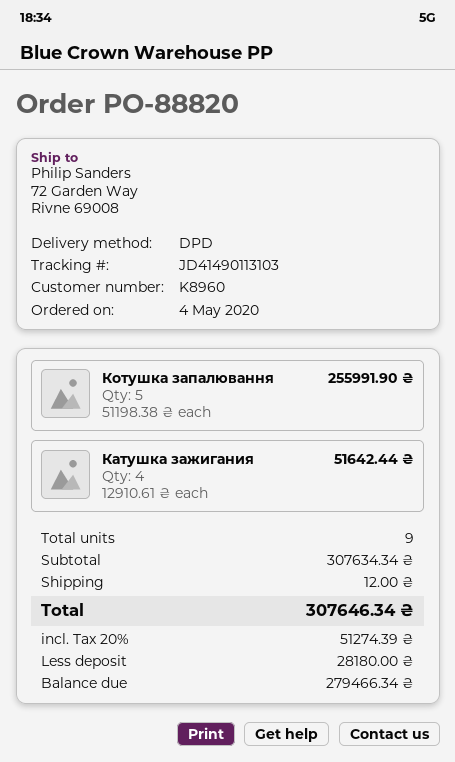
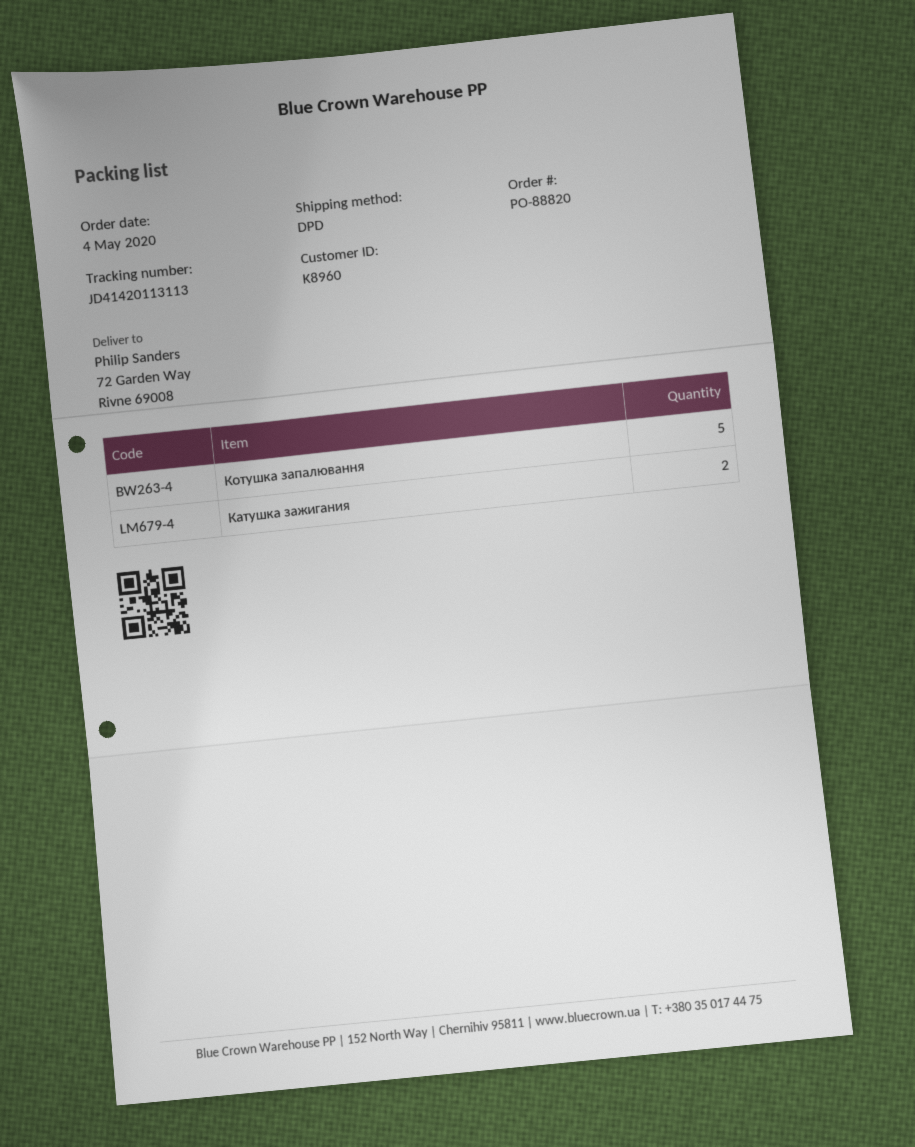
tracking number: JD41490113103 -> JD41420113113
Катушка зажигания: 4 -> 2

